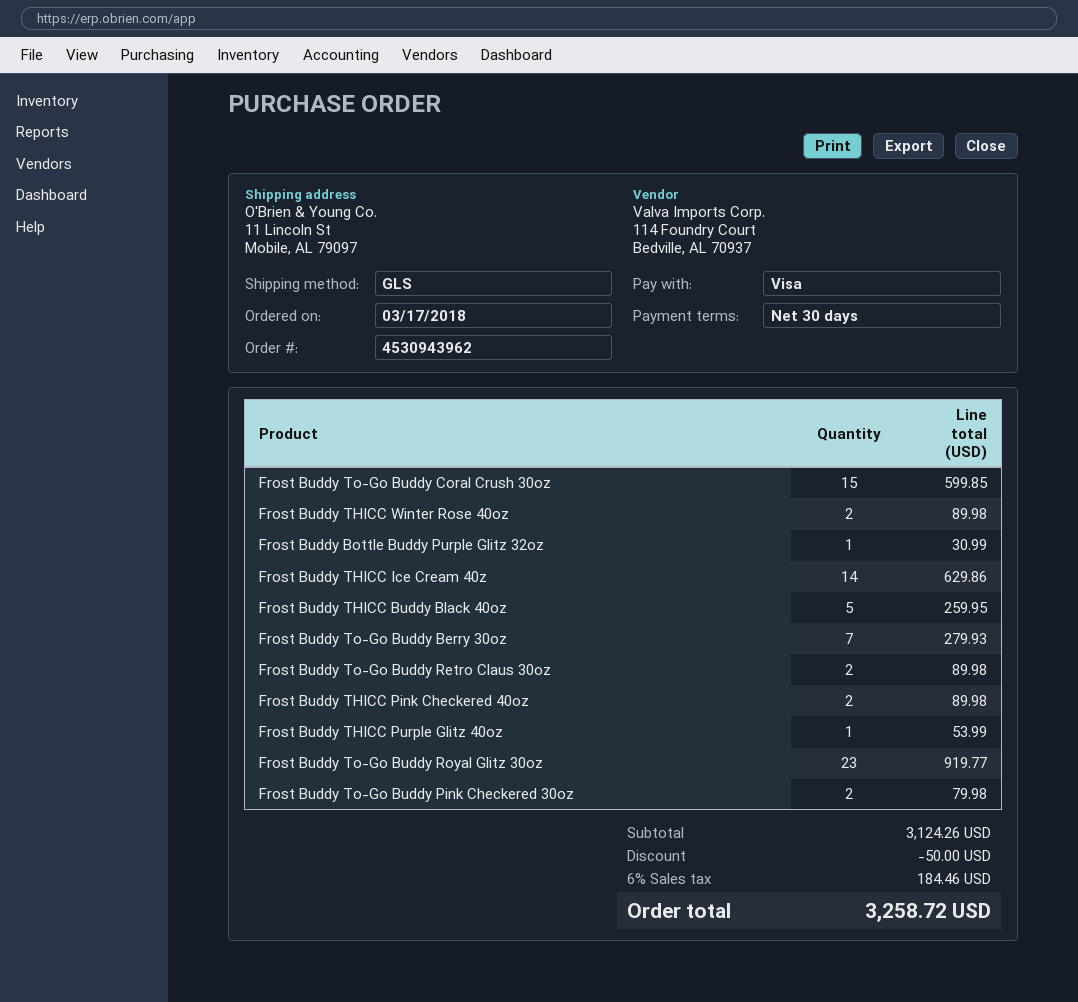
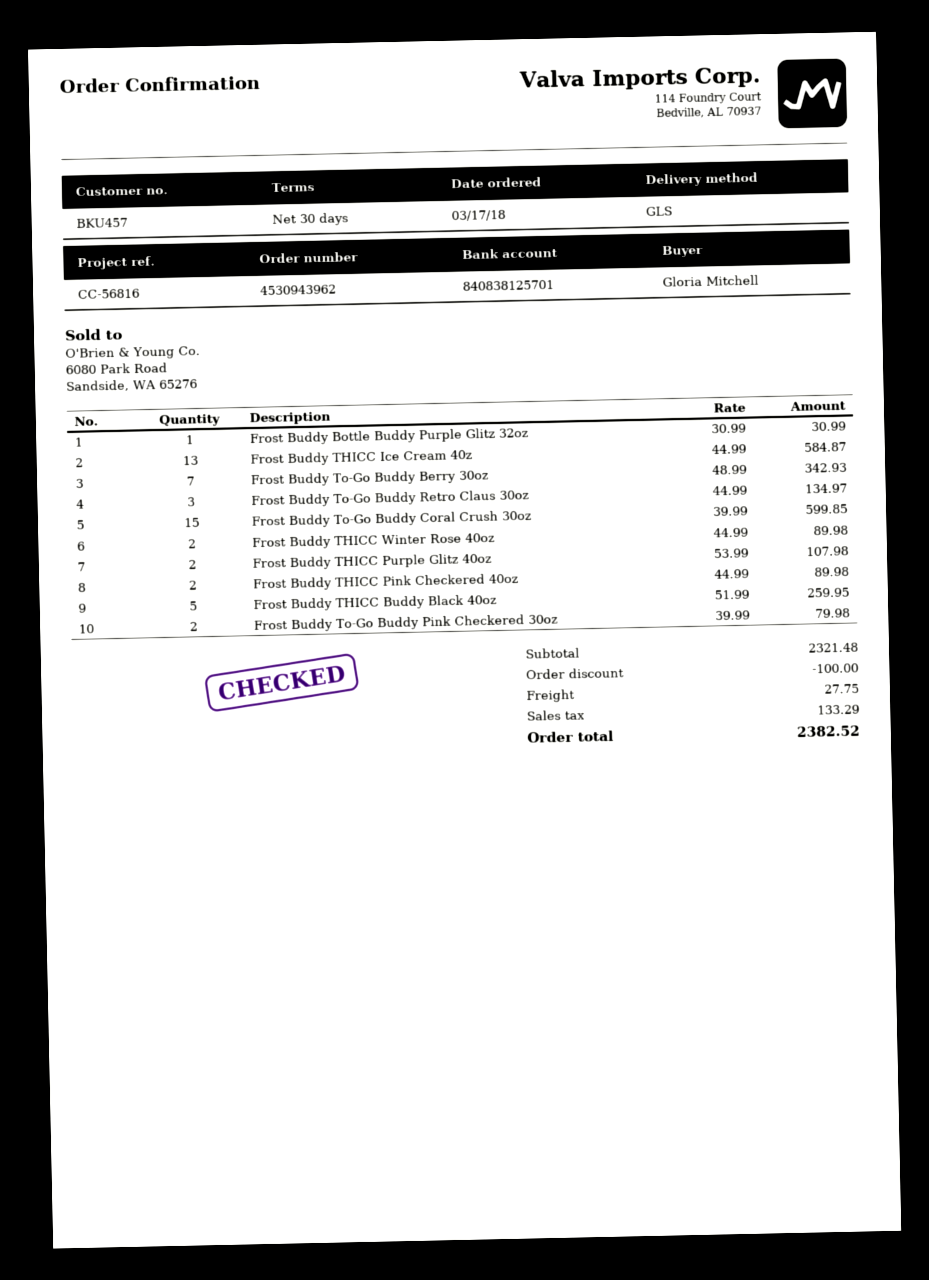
Frost Buddy THICC Ice Cream 40z: 14 for 629.86 -> 13 for 584.87
Frost Buddy To-Go Buddy Berry 30oz: 7 for 279.93 -> 7 for 342.93
Frost Buddy To-Go Buddy Retro Claus 30oz: 2 for 89.98 -> 3 for 134.97
Frost Buddy THICC Purple Glitz 40oz: 1 for 53.99 -> 2 for 107.98
Frost Buddy To-Go Buddy Royal Glitz 30oz: 23 for 919.77 -> none
subtotal: 3124.26 -> 2321.48
discount: 50.00 -> 100.00
shipping: none -> 27.75
tax: 184.46 -> 133.29
total: 3258.72 -> 2382.52

